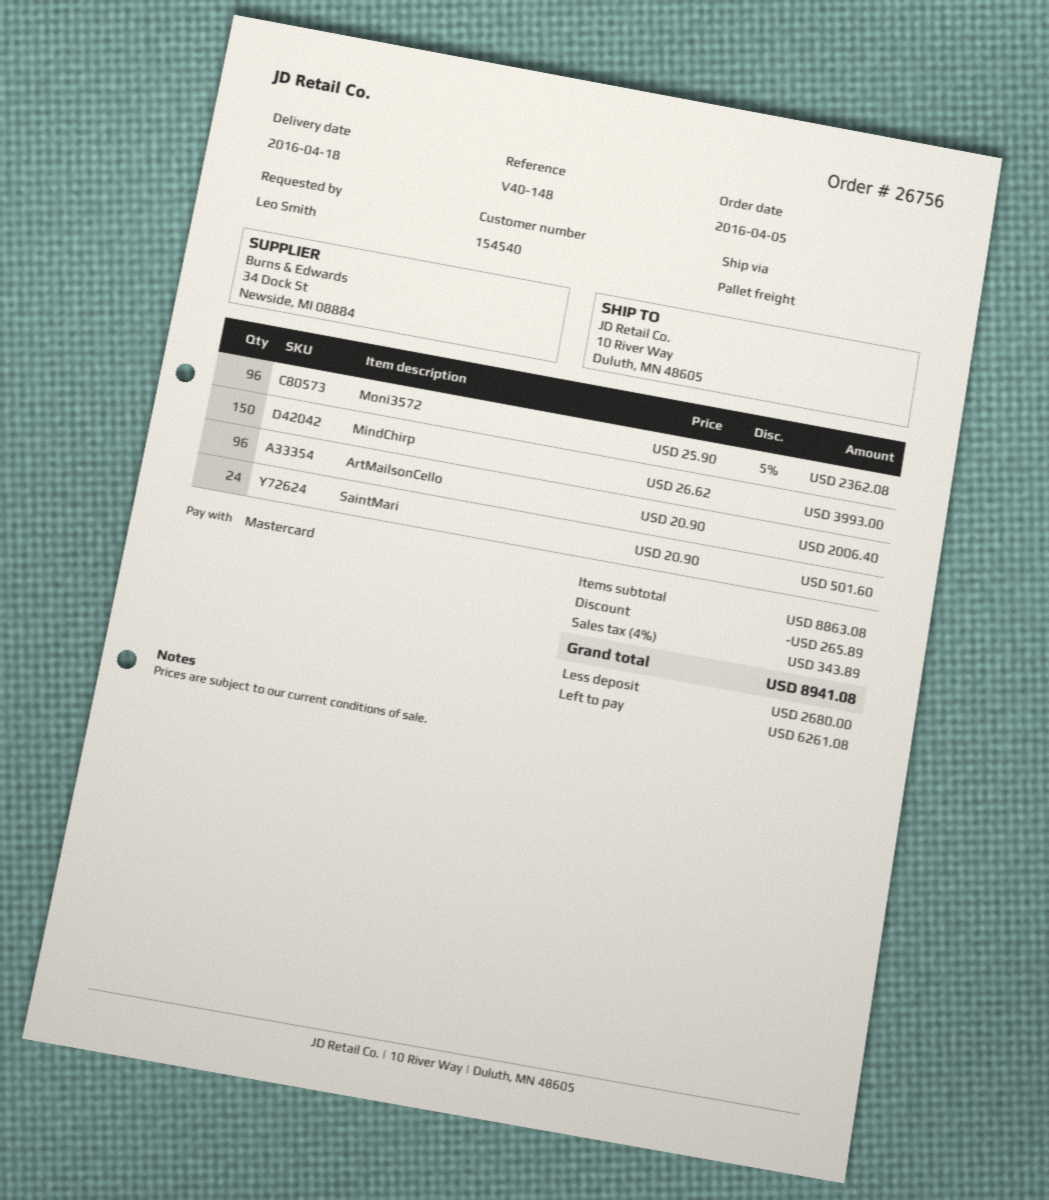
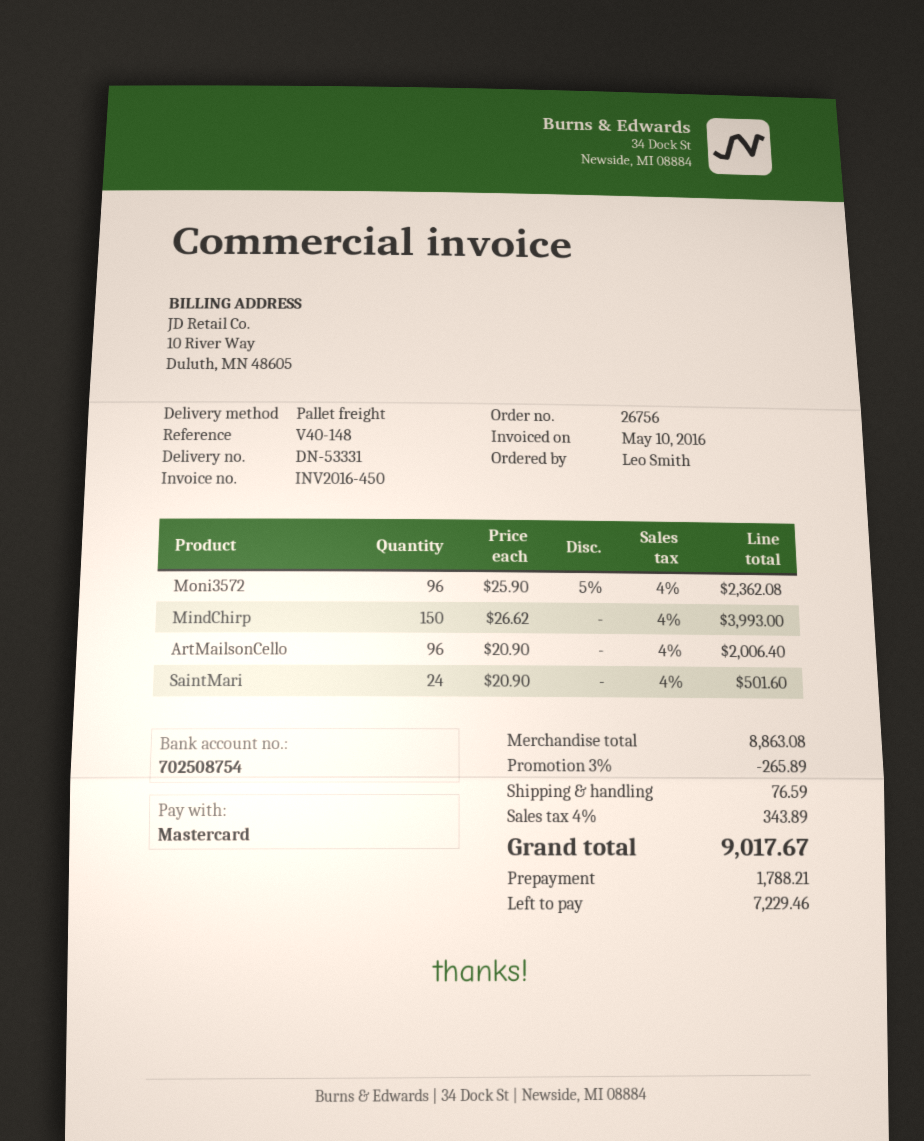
shipping: none -> 76.59
total: 8941.08 -> 9017.67
deposit: 2680.00 -> 1788.21
balance: 6261.08 -> 7229.46

